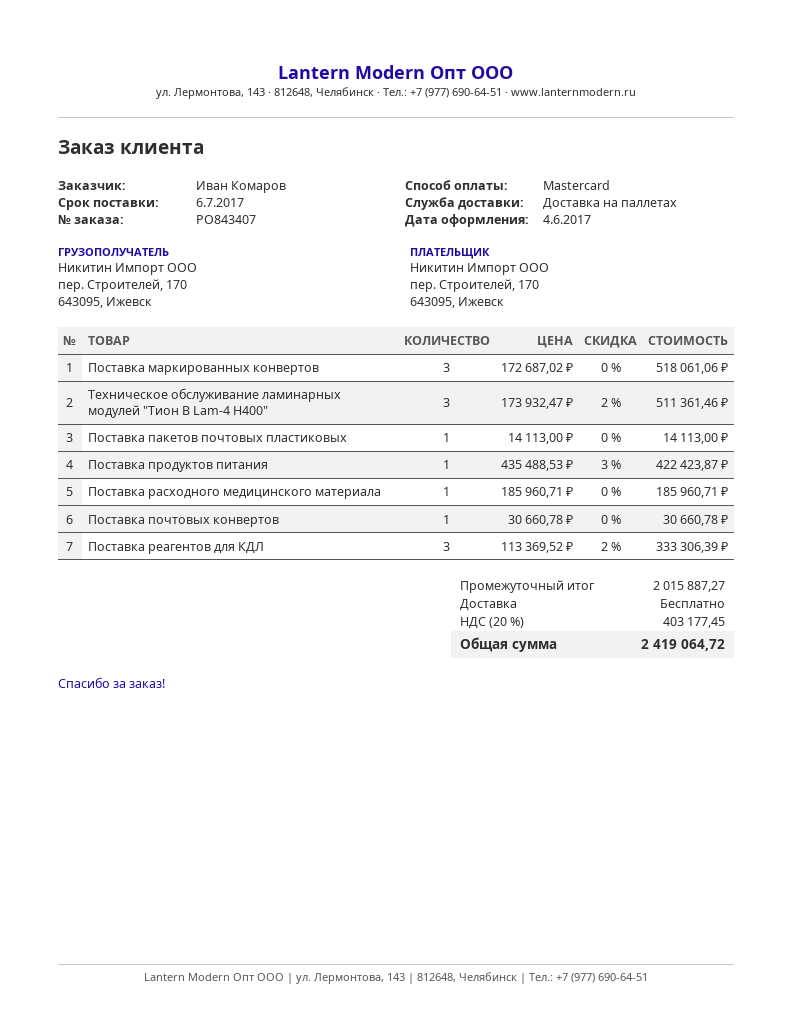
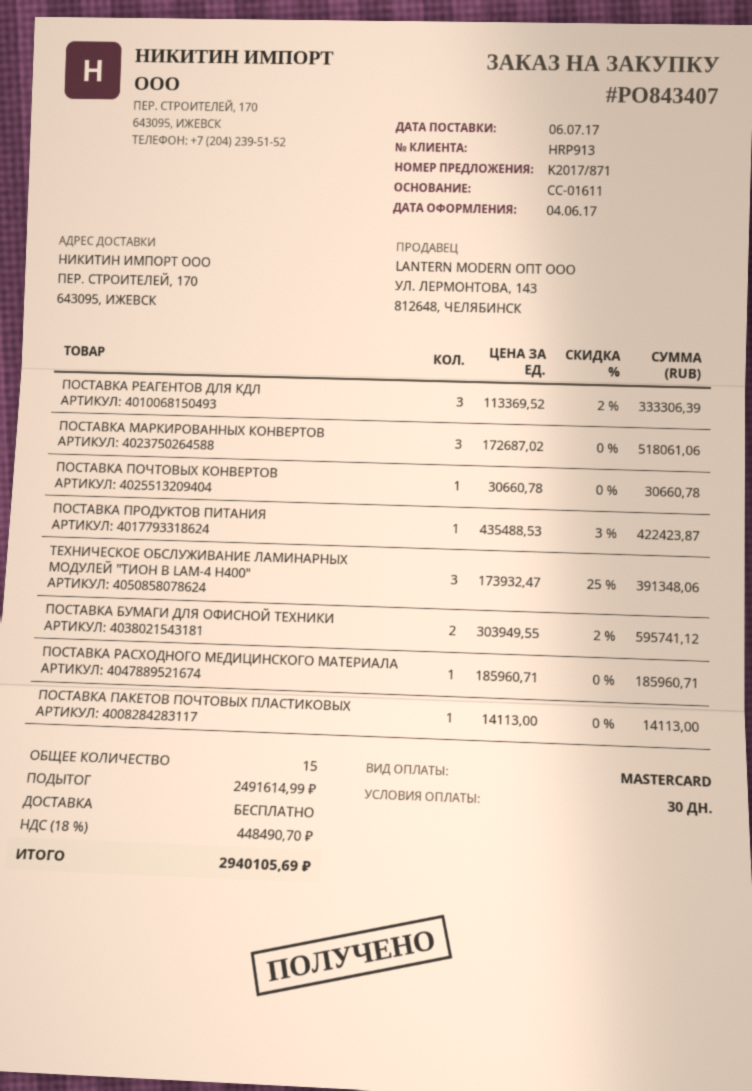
Техническое обслуживание ламинарных модулей "Тион В Lam-4 H400": 3 x 173932.47 - 2% = 511361.46 -> 3 x 173932.47 - 25% = 391348.06
ПОСТАВКА БУМАГИ ДЛЯ ОФИСНОЙ ТЕХНИКИ: none -> 2 x 303949.55 - 2% = 595741.12
subtotal: 2015887.27 -> 2491614.99
tax: 20% = 403177.45 -> 18% = 448490.70
total: 2419064.72 -> 2940105.69

